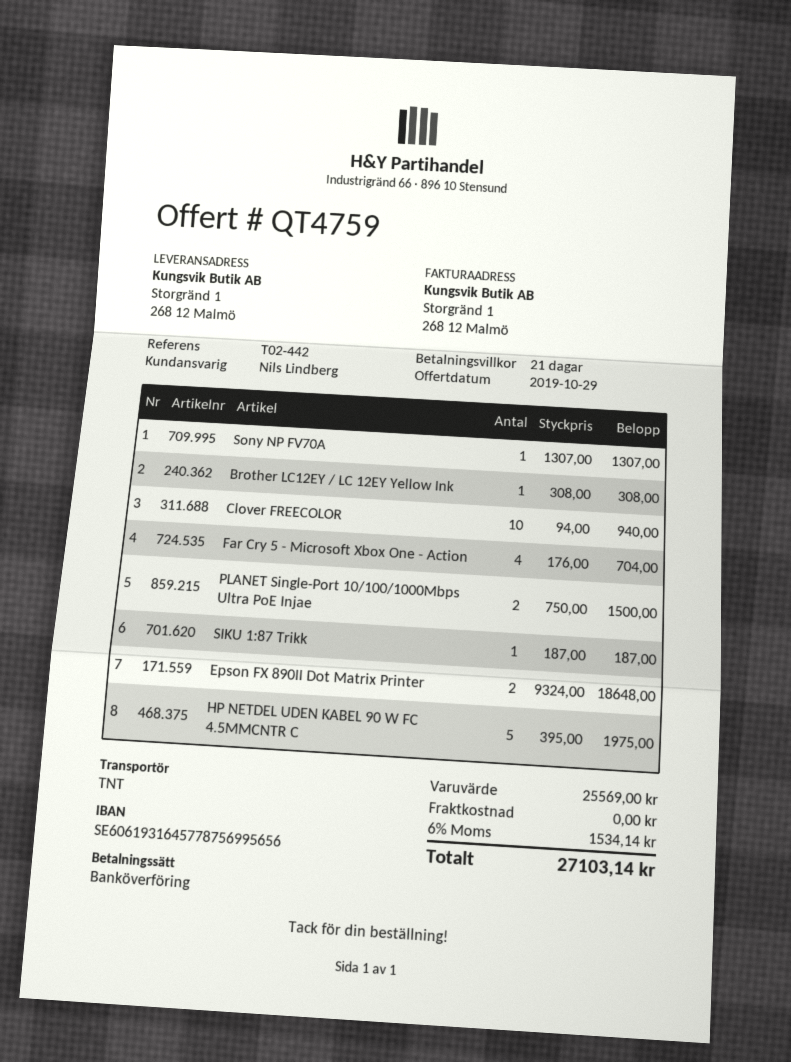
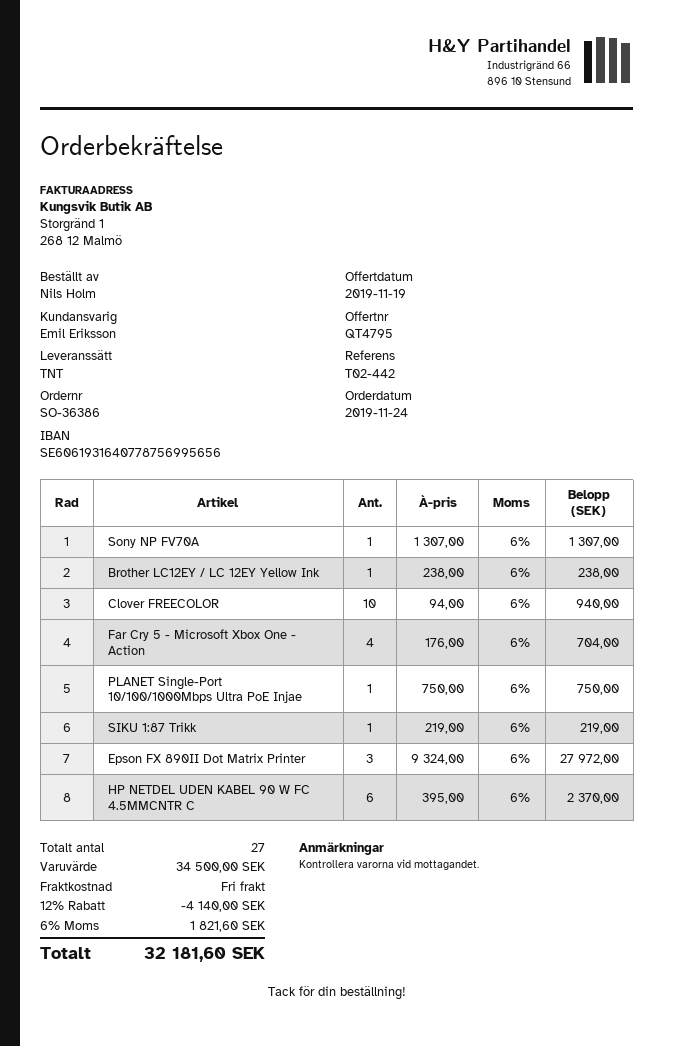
quote number: QT4759 -> QT4795
quote date: 2019-10-29 -> 2019-11-19
sales rep: Nils Lindberg -> Emil Eriksson
bank account: SE6061931645778756995656 -> SE6061931640778756995656
Brother LC12EY / LC 12EY Yellow Ink: 1 x 308.00 = 308.00 -> 1 x 238.00 = 238.00
PLANET Single-Port 10/100/1000Mbps Ultra PoE Injae: 2 x 750.00 = 1500.00 -> 1 x 750.00 = 750.00
SIKU 1:87 Trikk: 1 x 187.00 = 187.00 -> 1 x 219.00 = 219.00
Epson FX 890II Dot Matrix Printer: 2 x 9324.00 = 18648.00 -> 3 x 9324.00 = 27972.00
HP NETDEL UDEN KABEL 90 W FC 4.5MMCNTR C: 5 x 395.00 = 1975.00 -> 6 x 395.00 = 2370.00
subtotal: 25569.00 -> 34500.00
discount: none -> 12% = 4140.00
tax: 6% = 1534.14 -> 6% = 1821.60
total: 27103.14 -> 32181.60

